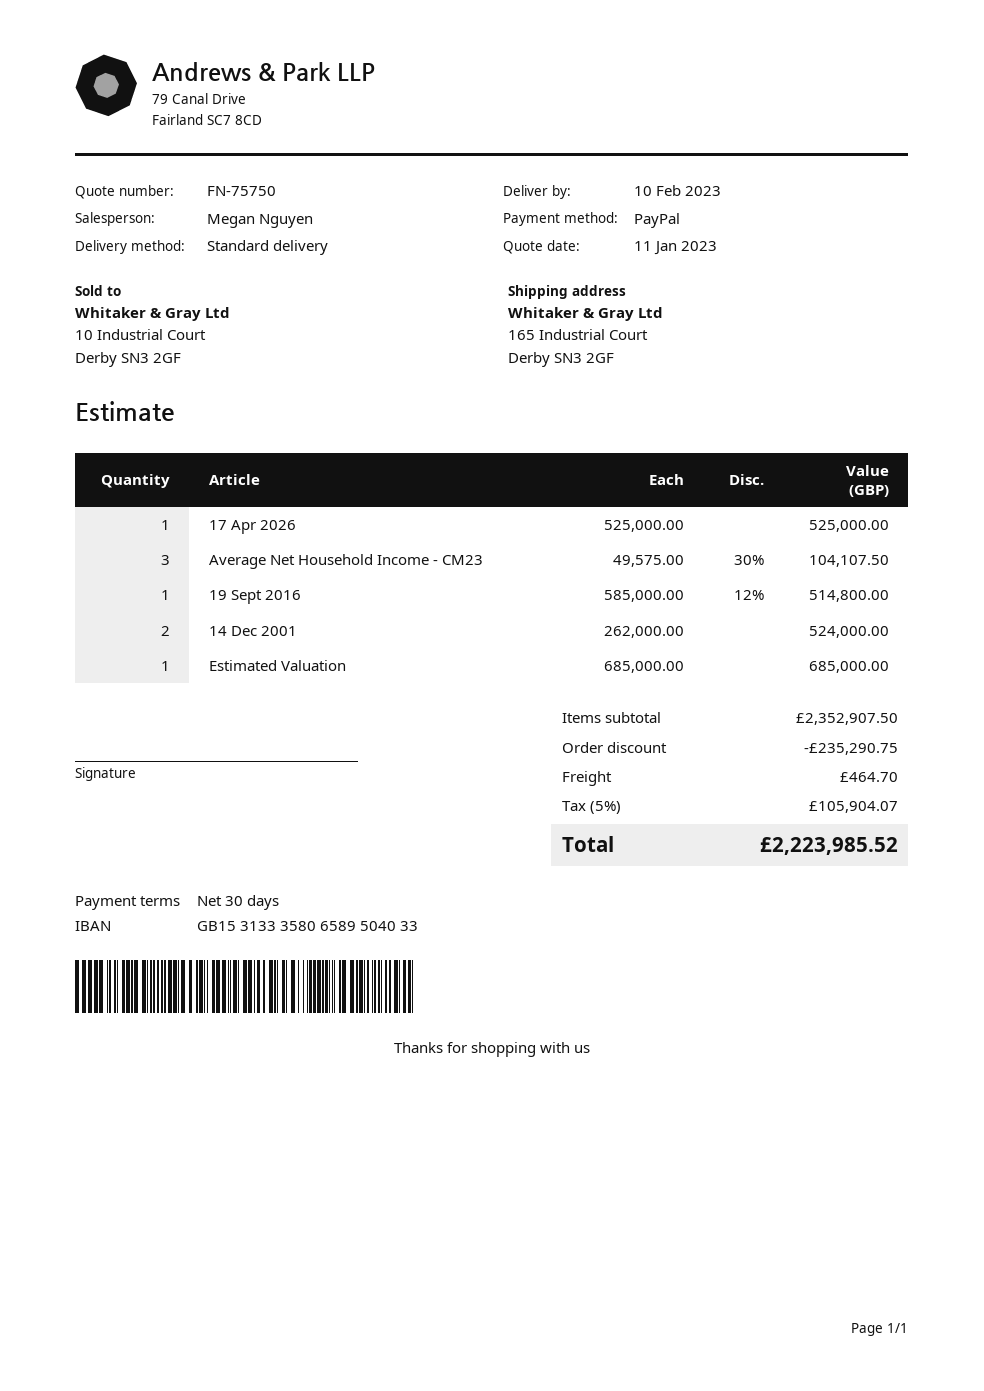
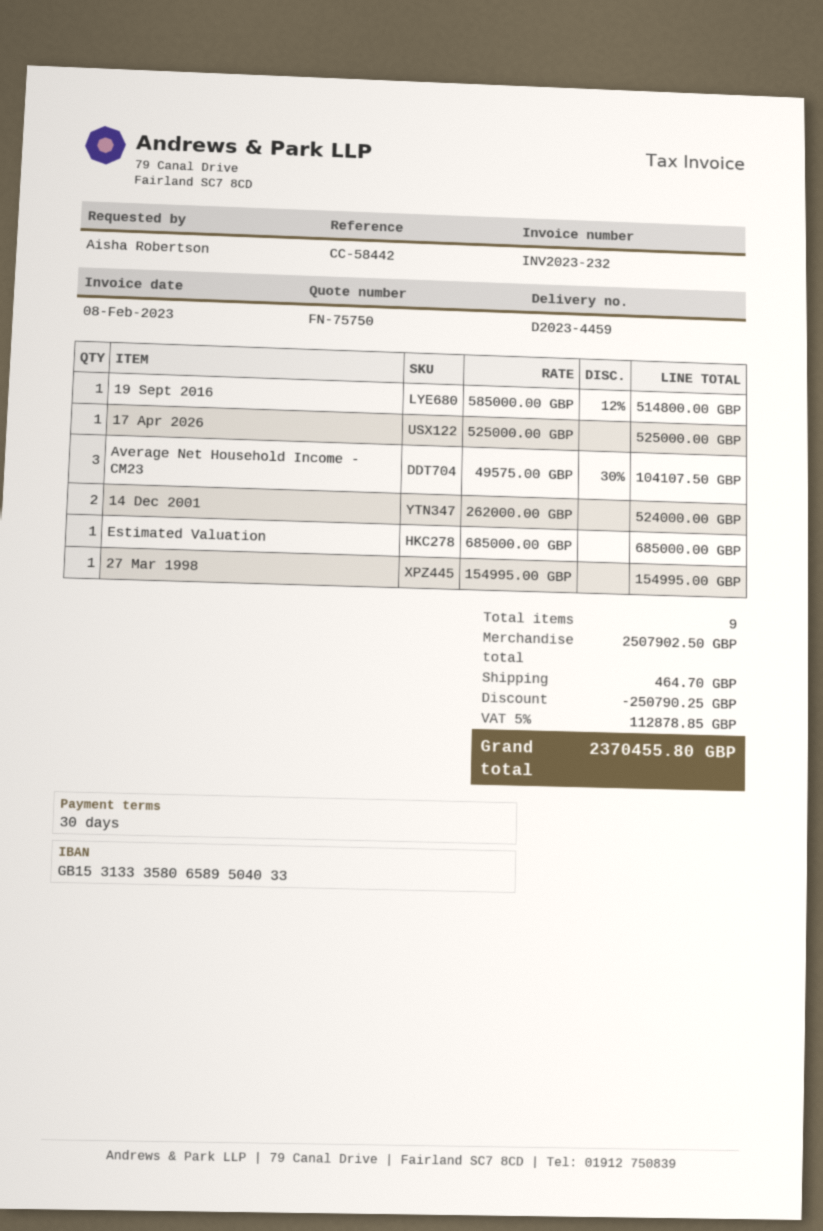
27 Mar 1998: none -> 1 x 154995.00 = 154995.00
subtotal: 2352907.50 -> 2507902.50
discount: 235290.75 -> 250790.25
tax: 5% = 105904.07 -> 5% = 112878.85
total: 2223985.52 -> 2370455.80

